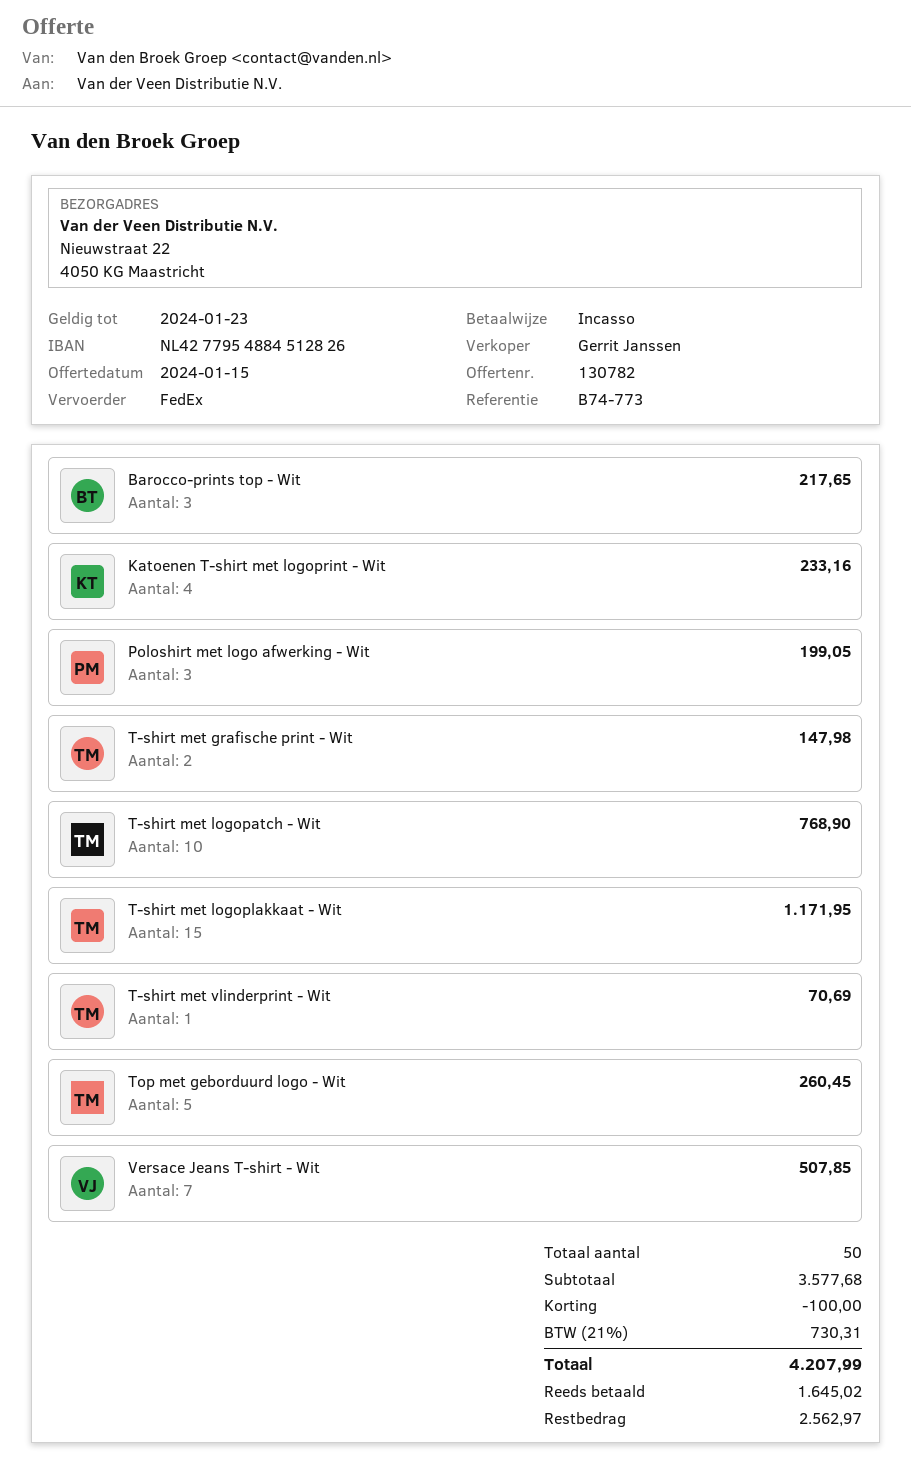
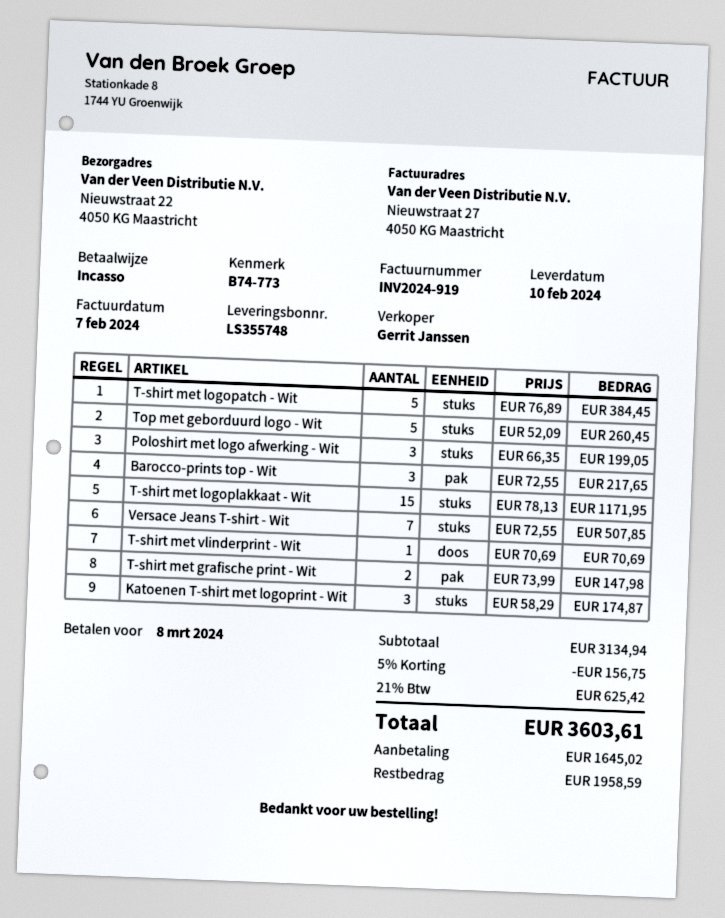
Katoenen T-shirt met logoprint - Wit: 4 for 233.16 -> 3 for 174.87
T-shirt met logopatch - Wit: 10 for 768.90 -> 5 for 384.45
subtotal: 3577.68 -> 3134.94
discount: 100.00 -> 156.75
tax: 21% = 730.31 -> 21% = 625.42
total: 4207.99 -> 3603.61
balance: 2562.97 -> 1958.59

